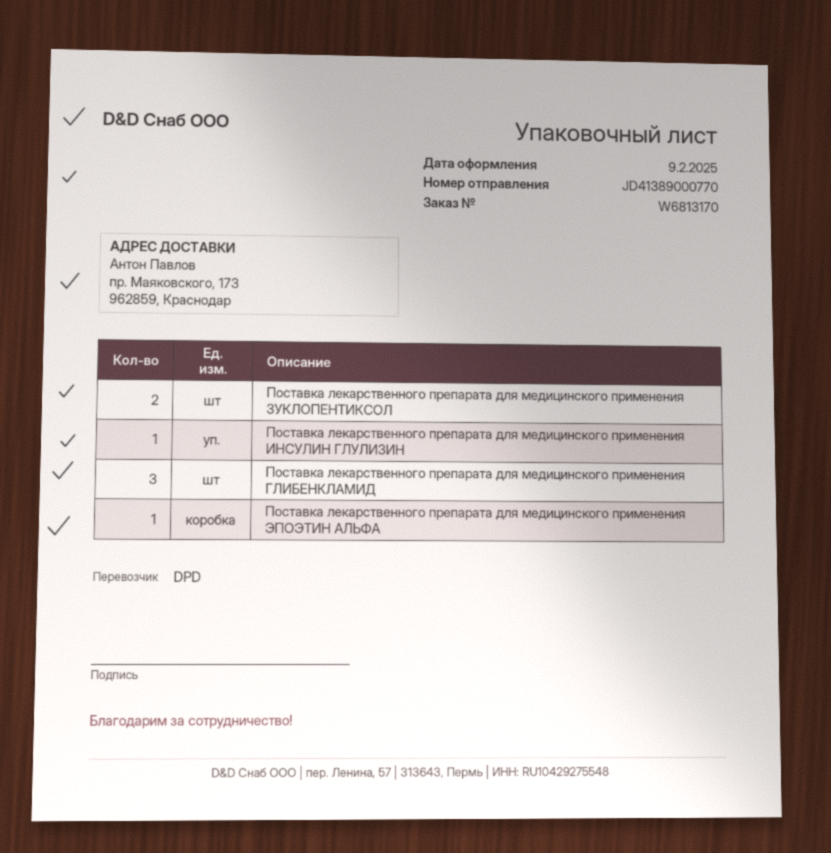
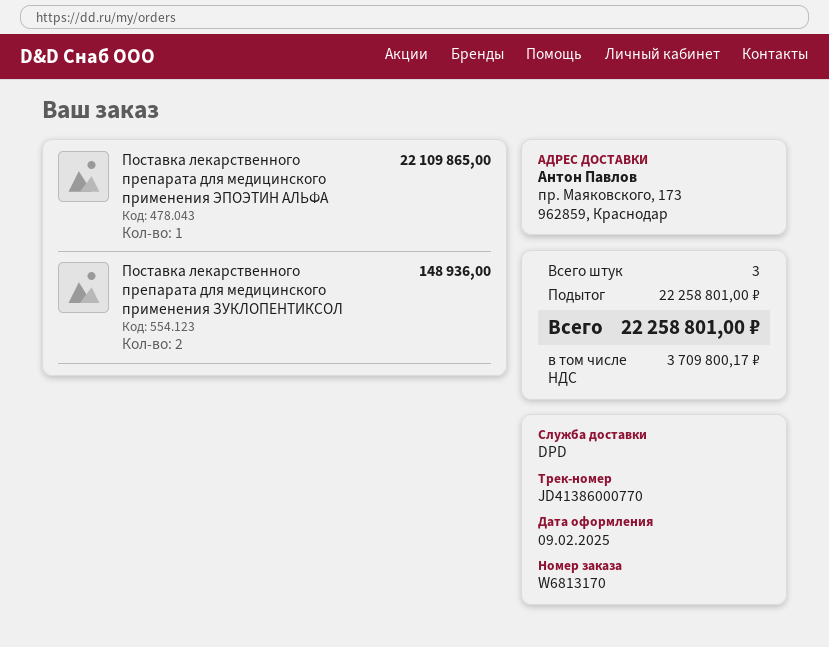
tracking number: JD41389000770 -> JD41386000770
Поставка лекарственного препарата для медицинского применения ИНСУЛИН ГЛУЛИЗИН: 1 -> none
Поставка лекарственного препарата для медицинского применения ГЛИБЕНКЛАМИД: 3 -> none

